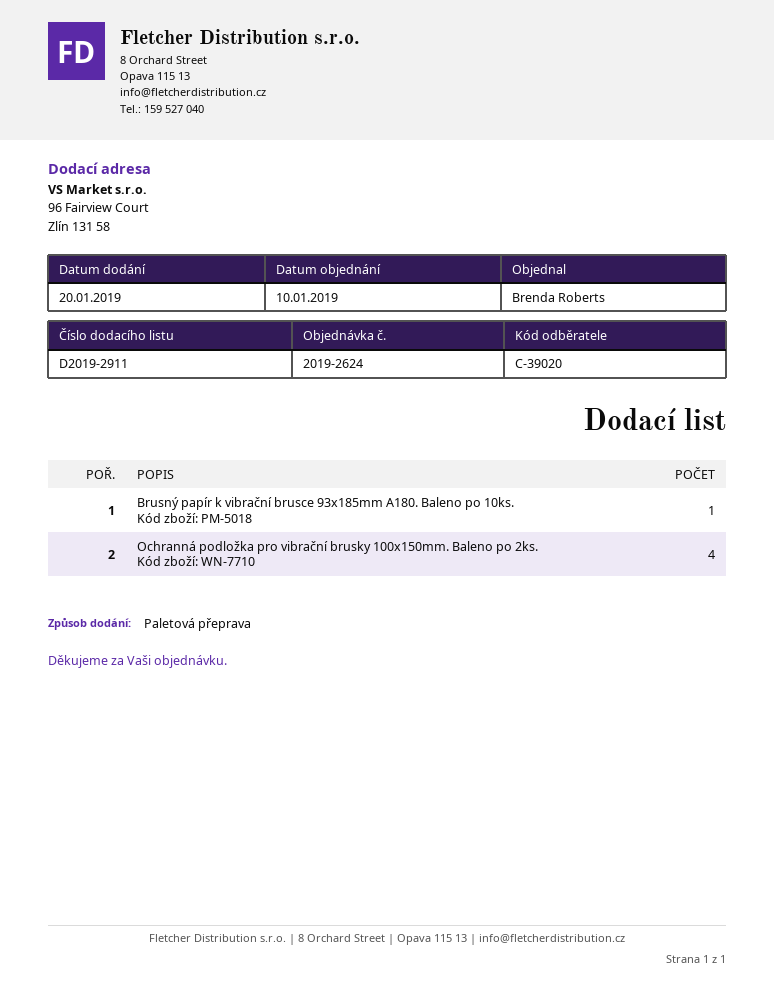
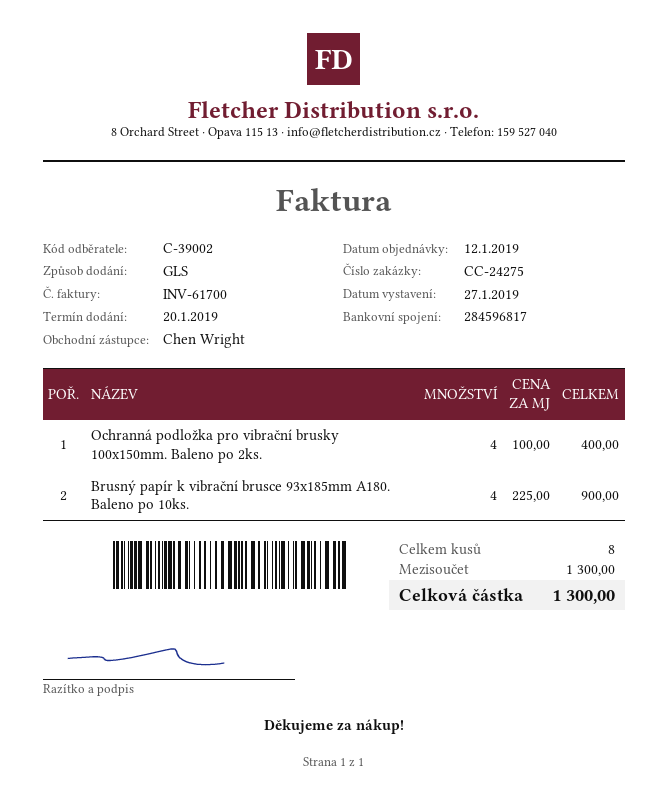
order date: 2019-01-10 -> 2019-01-12
customer number: C-39020 -> C-39002
shipping method: pallet freight -> GLS
Brusný papír k vibrační brusce 93x185mm A180. Baleno po 10ks.: 1 -> 4

